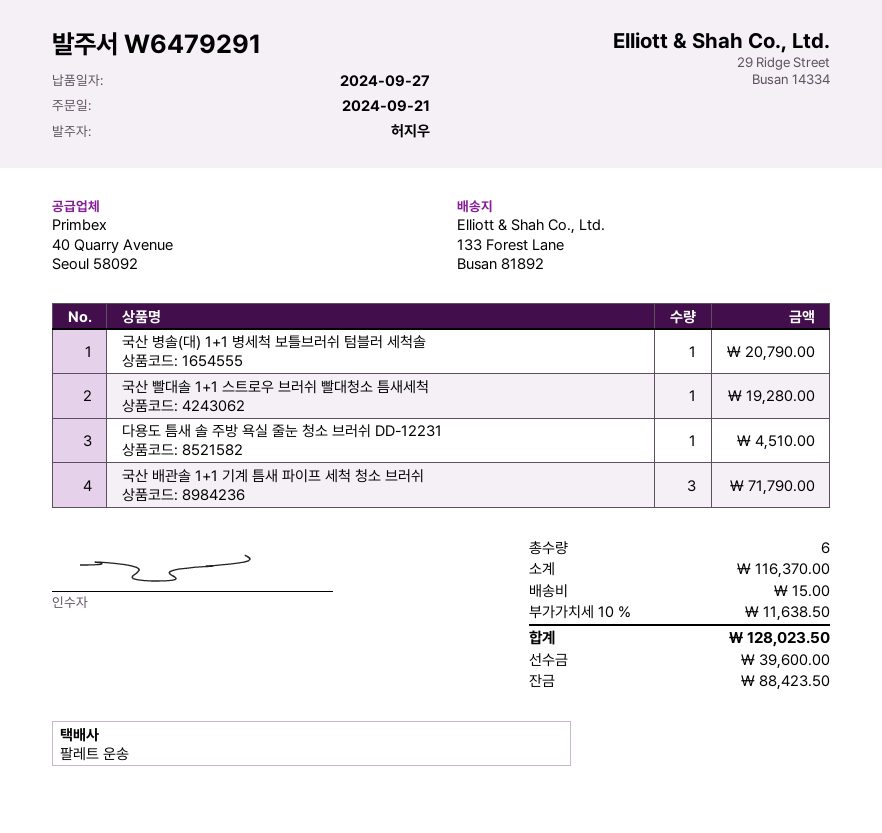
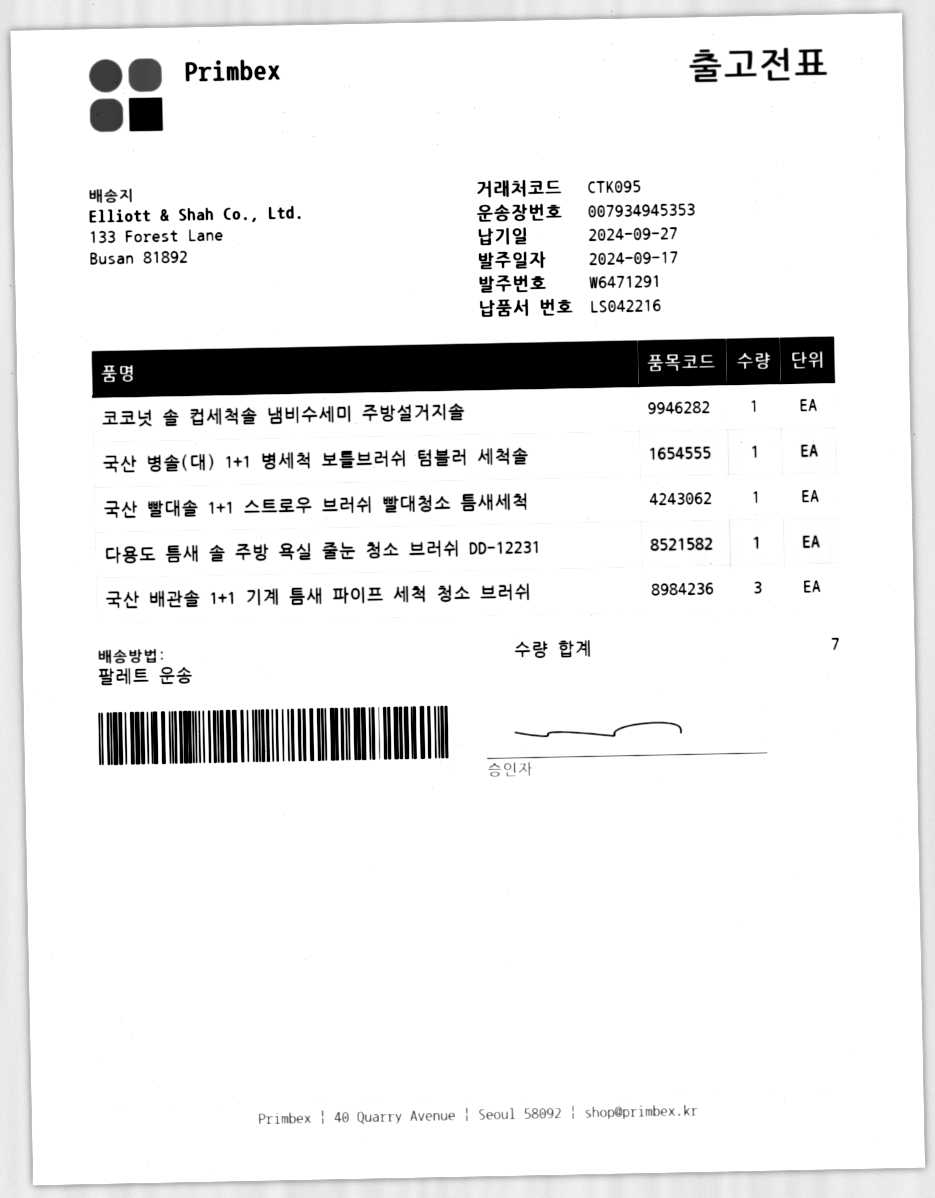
order number: W6479291 -> W6471291
order date: 2024-09-21 -> 2024-09-17
코코넛 솔 컵세척솔 냄비수세미 주방설거지솔: none -> 1
total quantity: 6 -> 7

